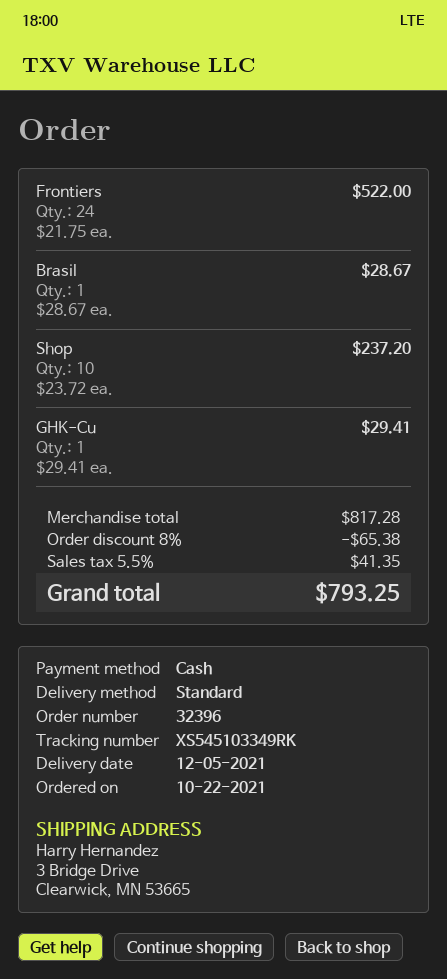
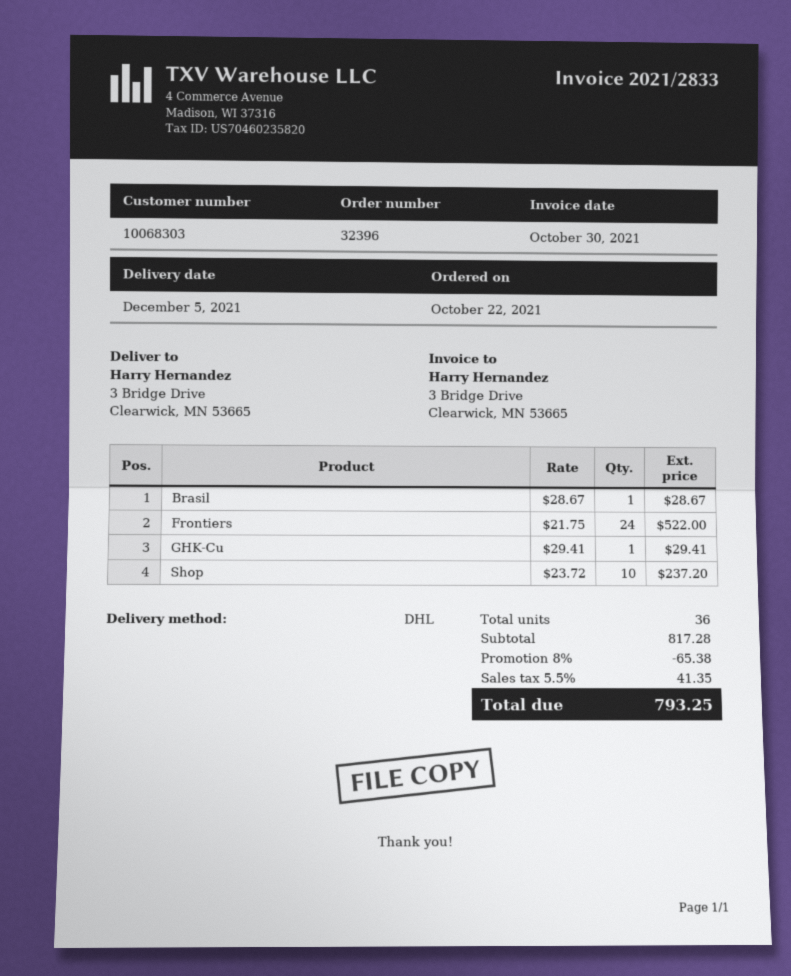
shipping method: standard -> DHL

